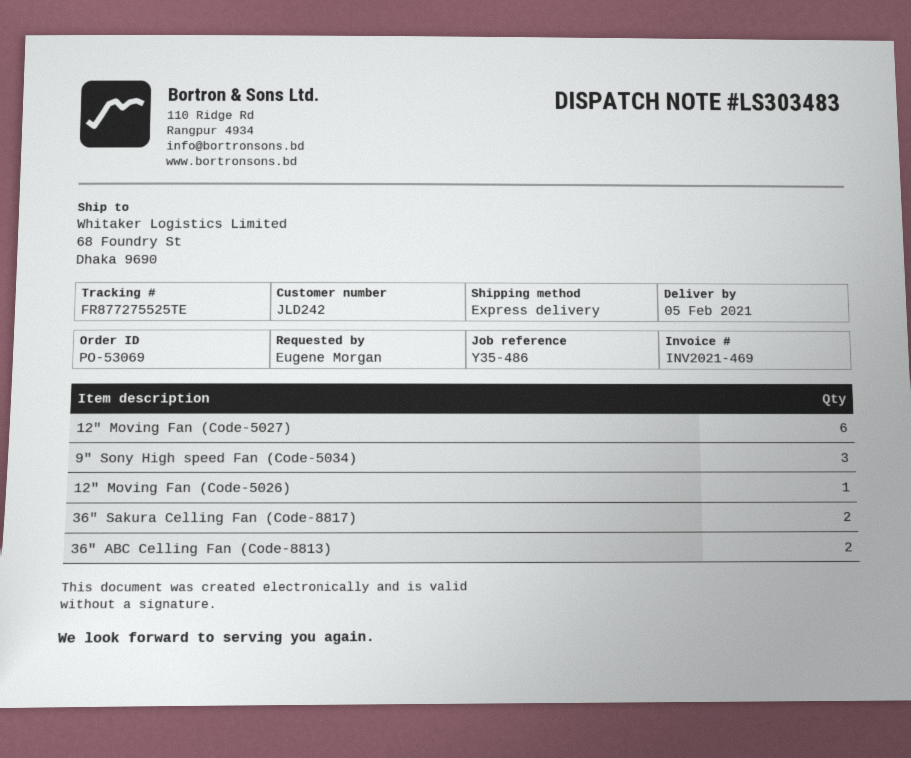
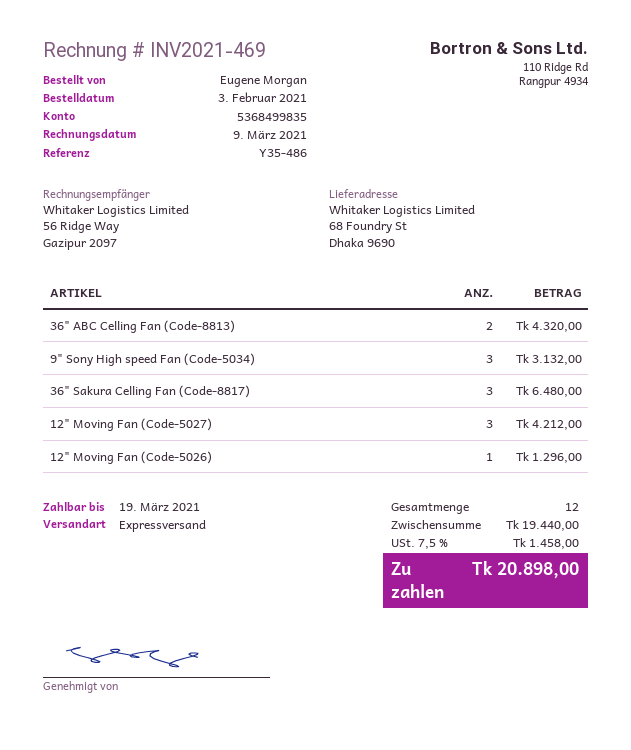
12" Moving Fan (Code-5027): 6 -> 3
36" Sakura Celling Fan (Code-8817): 2 -> 3

